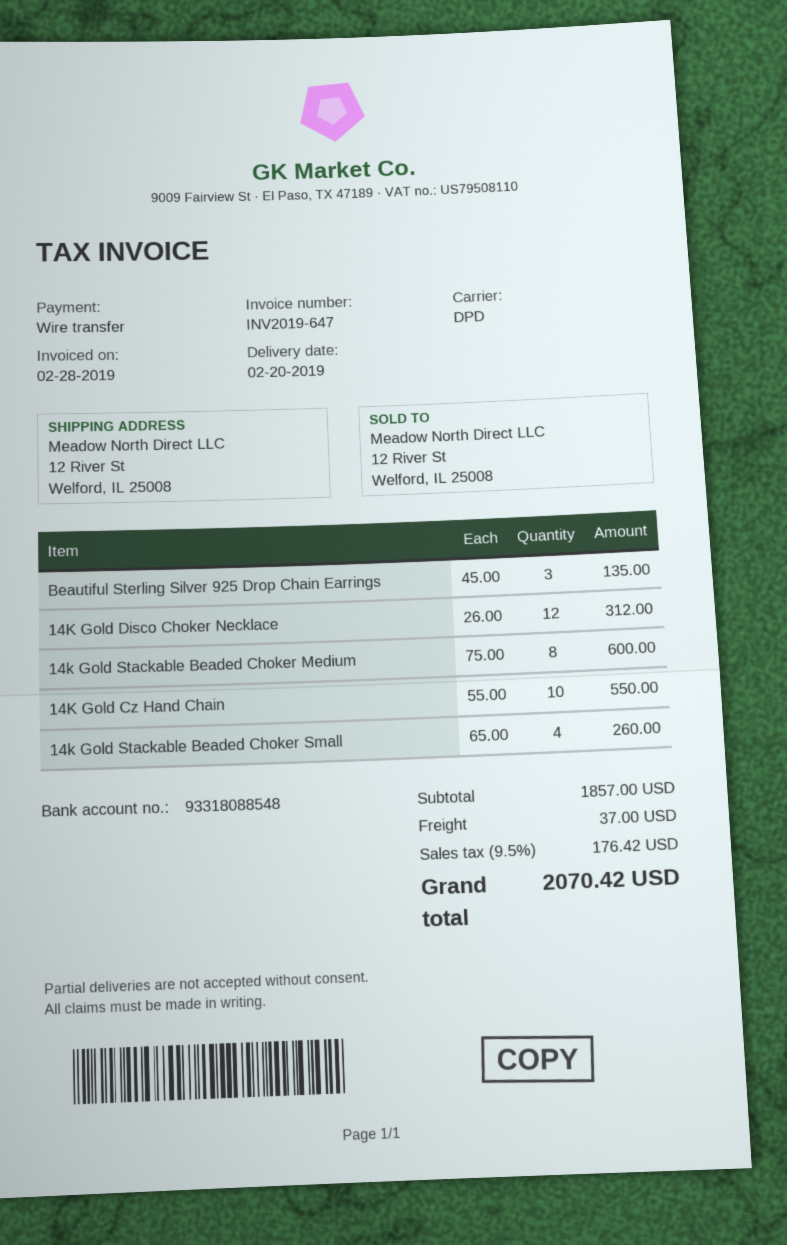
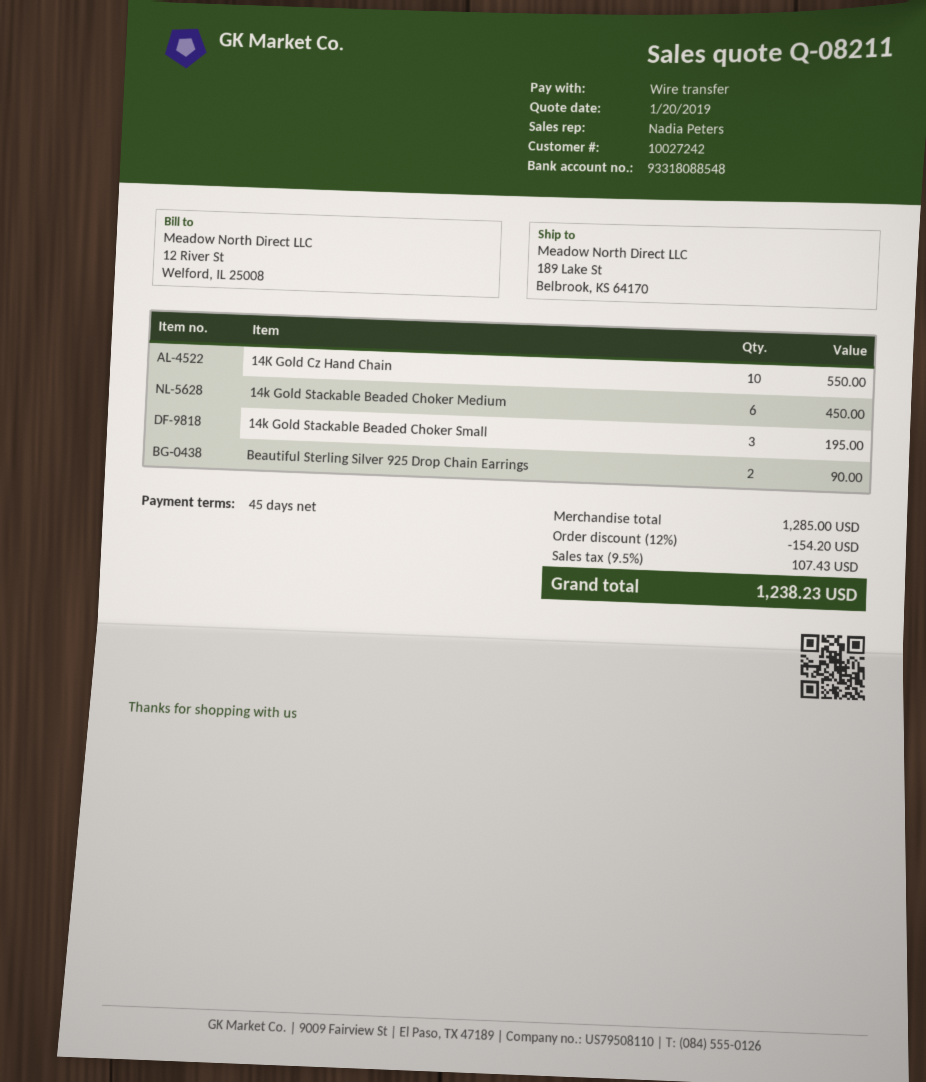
ship to: 12 River St, Welford, IL 25008 -> 189 Lake St, Belbrook, KS 64170
Beautiful Sterling Silver 925 Drop Chain Earrings: 3 for 135.00 -> 2 for 90.00
14K Gold Disco Choker Necklace: 12 for 312.00 -> none
14k Gold Stackable Beaded Choker Medium: 8 for 600.00 -> 6 for 450.00
14k Gold Stackable Beaded Choker Small: 4 for 260.00 -> 3 for 195.00
subtotal: 1857.00 -> 1285.00
discount: none -> 12% = 154.20
shipping: 37.00 -> none
tax: 9.5% = 176.42 -> 9.5% = 107.43
total: 2070.42 -> 1238.23

